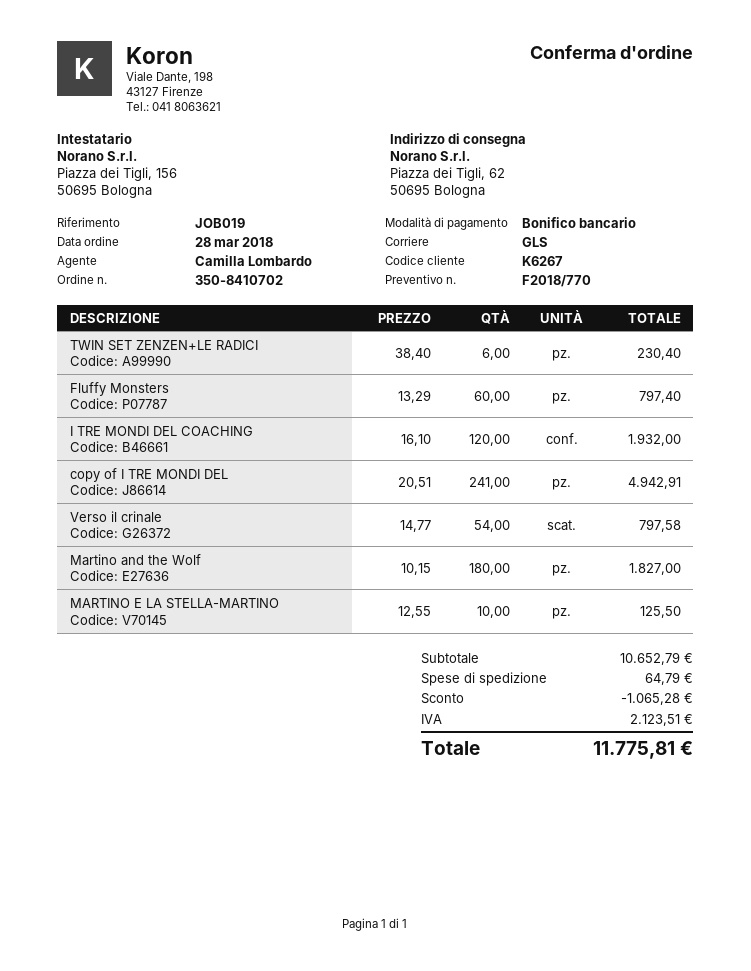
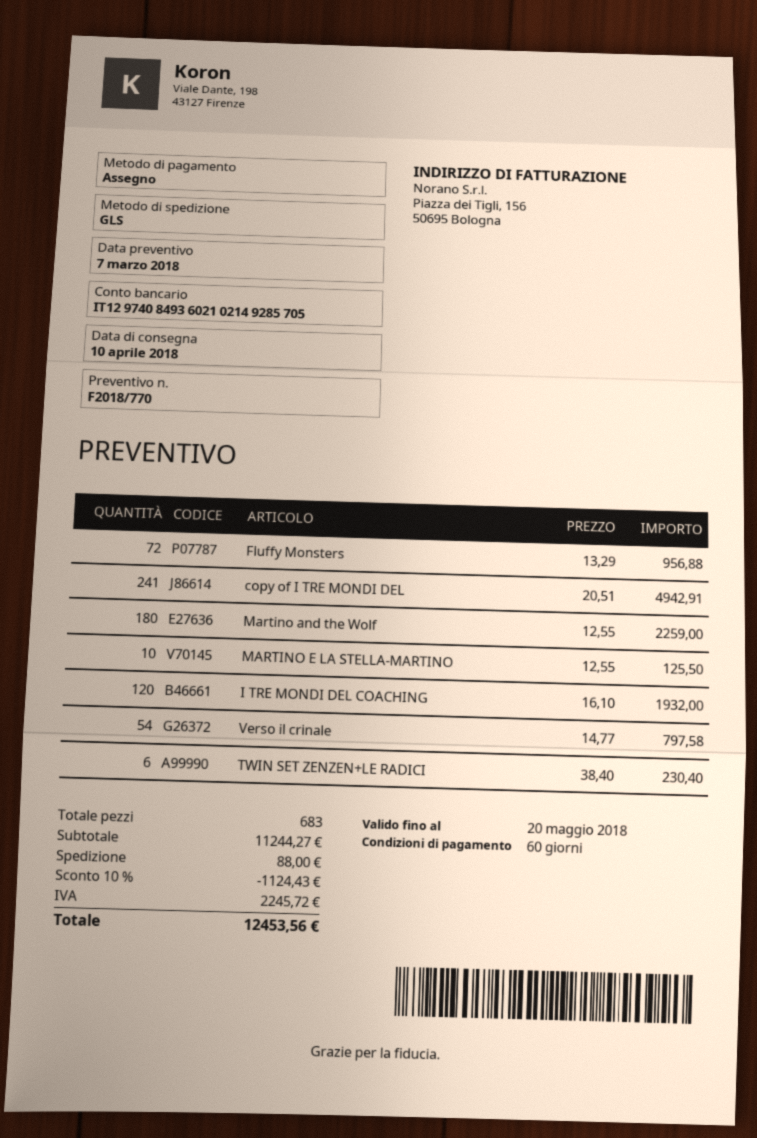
payment method: bank transfer -> cheque
Fluffy Monsters: 60 x 13.29 = 797.40 -> 72 x 13.29 = 956.88
Martino and the Wolf: 180 x 10.15 = 1827.00 -> 180 x 12.55 = 2259.00
subtotal: 10652.79 -> 11244.27
discount: 1065.28 -> 1124.43
shipping: 64.79 -> 88.00
tax: 2123.51 -> 2245.72
total: 11775.81 -> 12453.56

